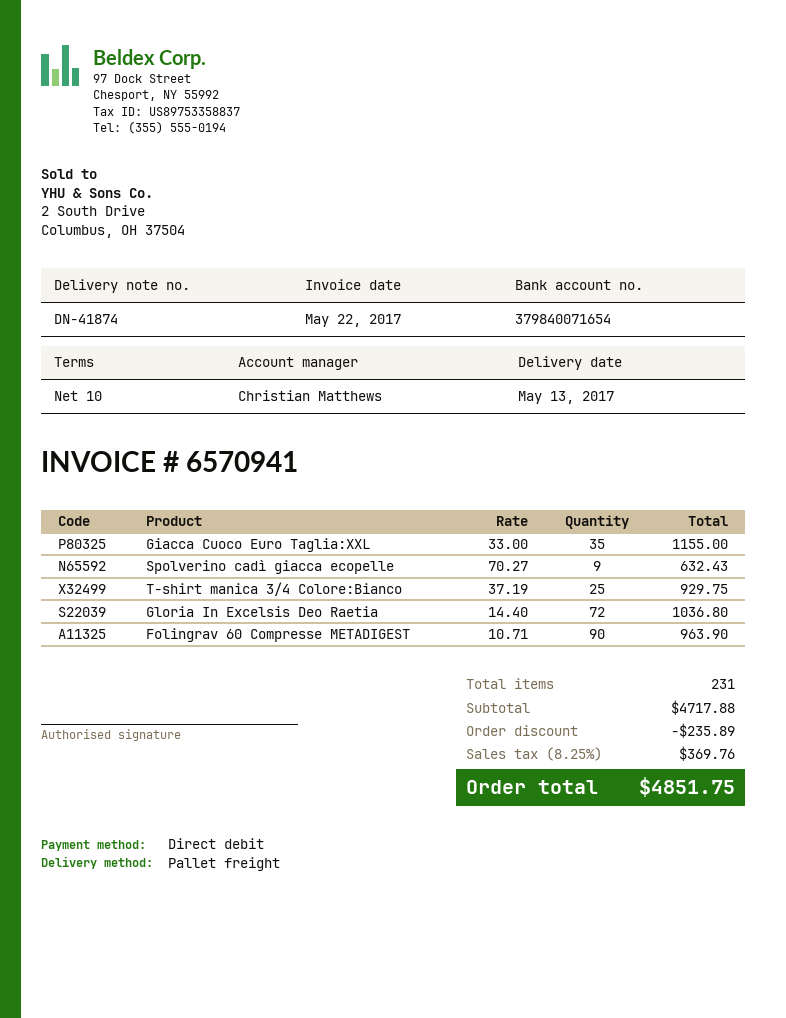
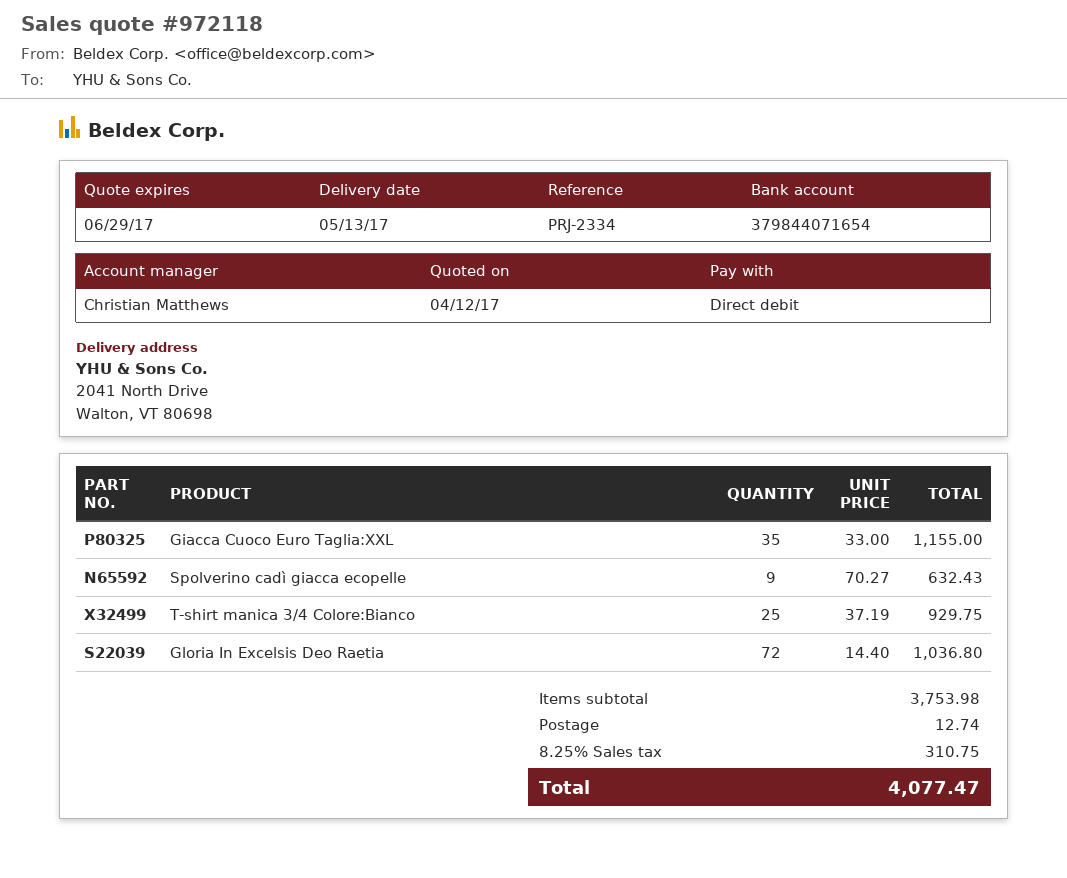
bank account: 379840071654 -> 379844071654
Folingrav 60 Compresse METADIGEST: 90 x 10.71 = 963.90 -> none
subtotal: 4717.88 -> 3753.98
discount: 235.89 -> none
shipping: none -> 12.74
tax: 8.25% = 369.76 -> 8.25% = 310.75
total: 4851.75 -> 4077.47

